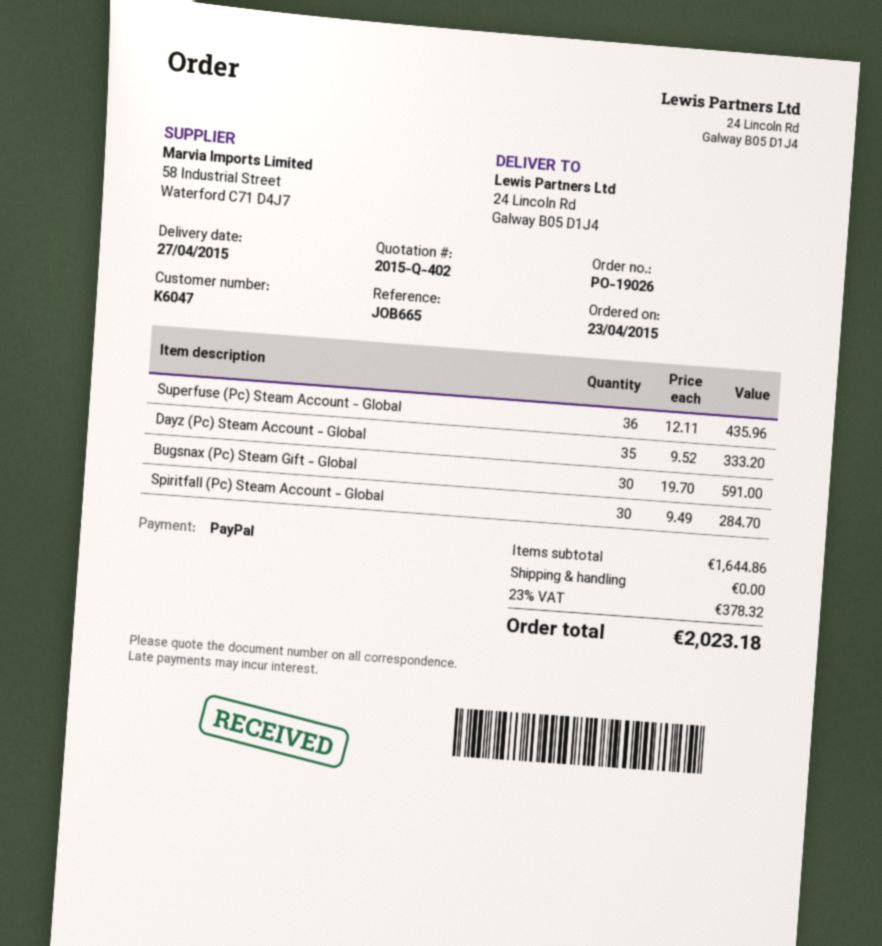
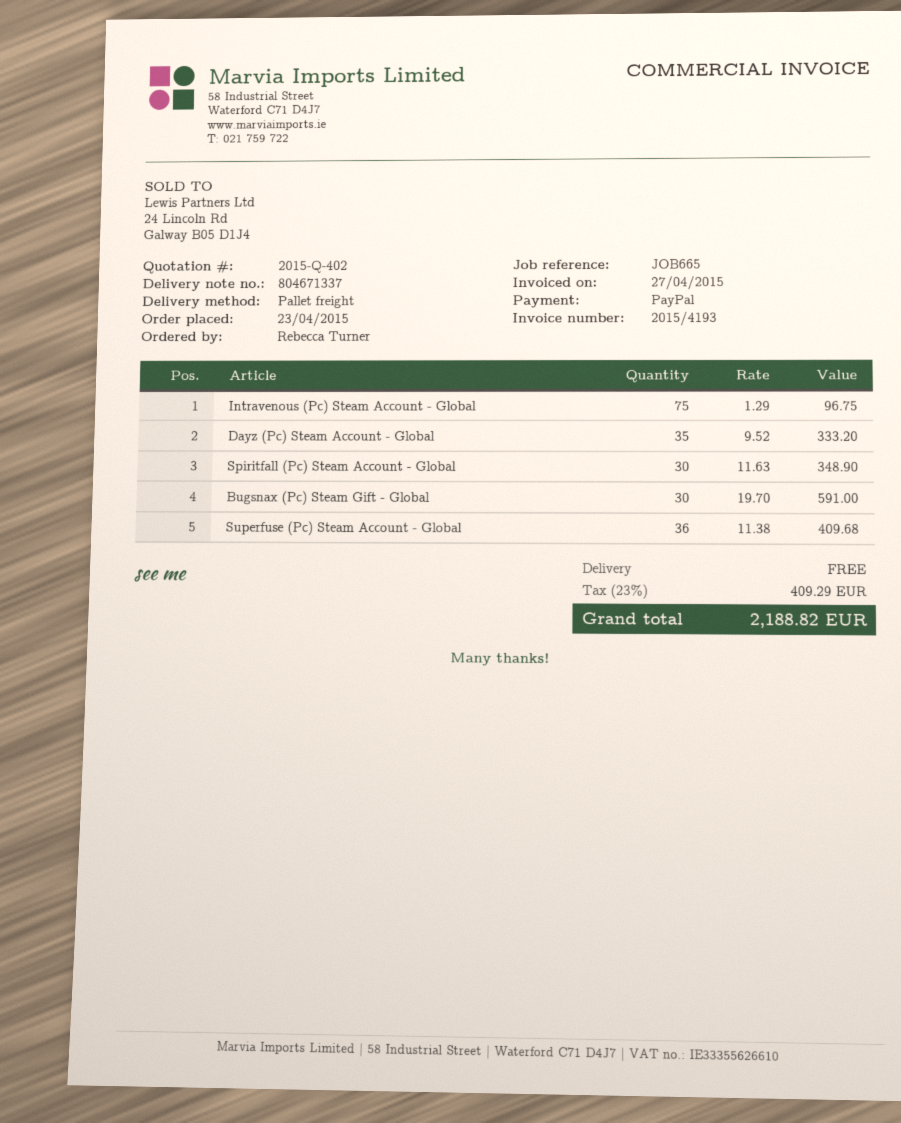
Superfuse (Pc) Steam Account - Global: 36 x 12.11 = 435.96 -> 36 x 11.38 = 409.68
Spiritfall (Pc) Steam Account - Global: 30 x 9.49 = 284.70 -> 30 x 11.63 = 348.90
Intravenous (Pc) Steam Account - Global: none -> 75 x 1.29 = 96.75
tax: 23% = 378.32 -> 23% = 409.29
total: 2023.18 -> 2188.82

